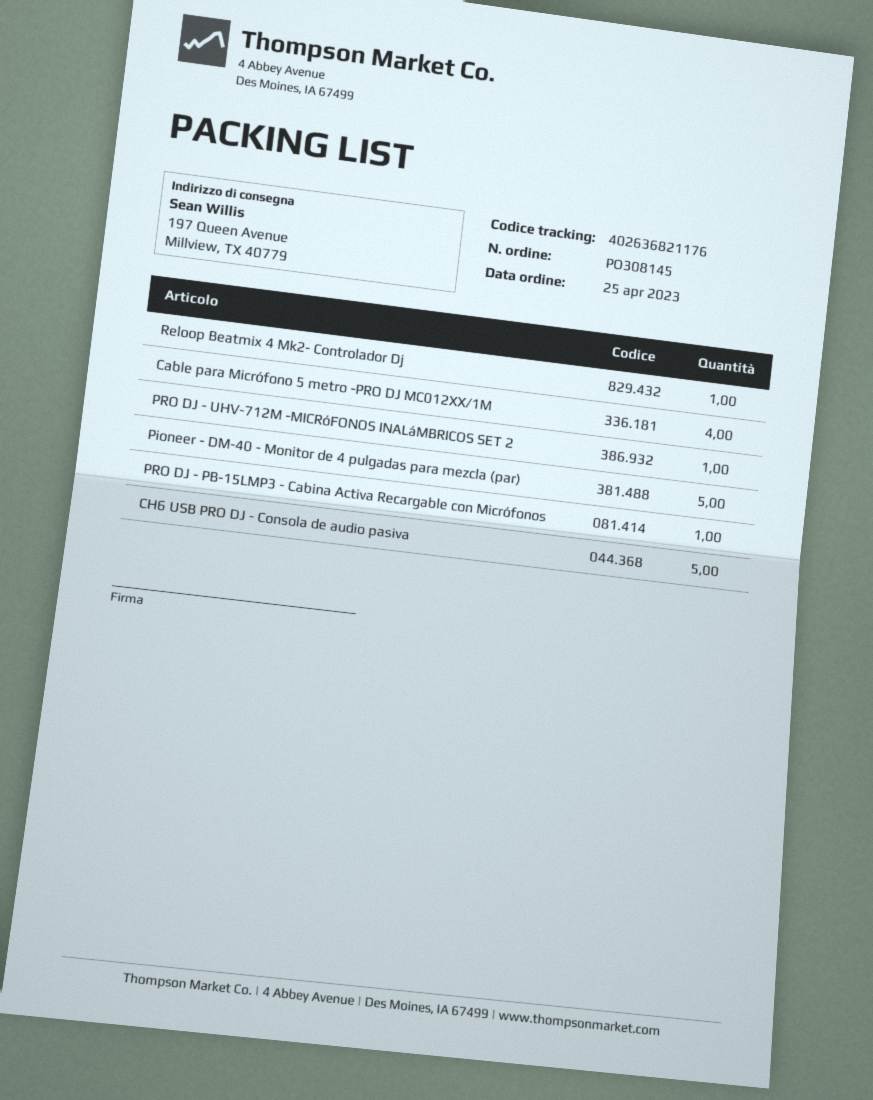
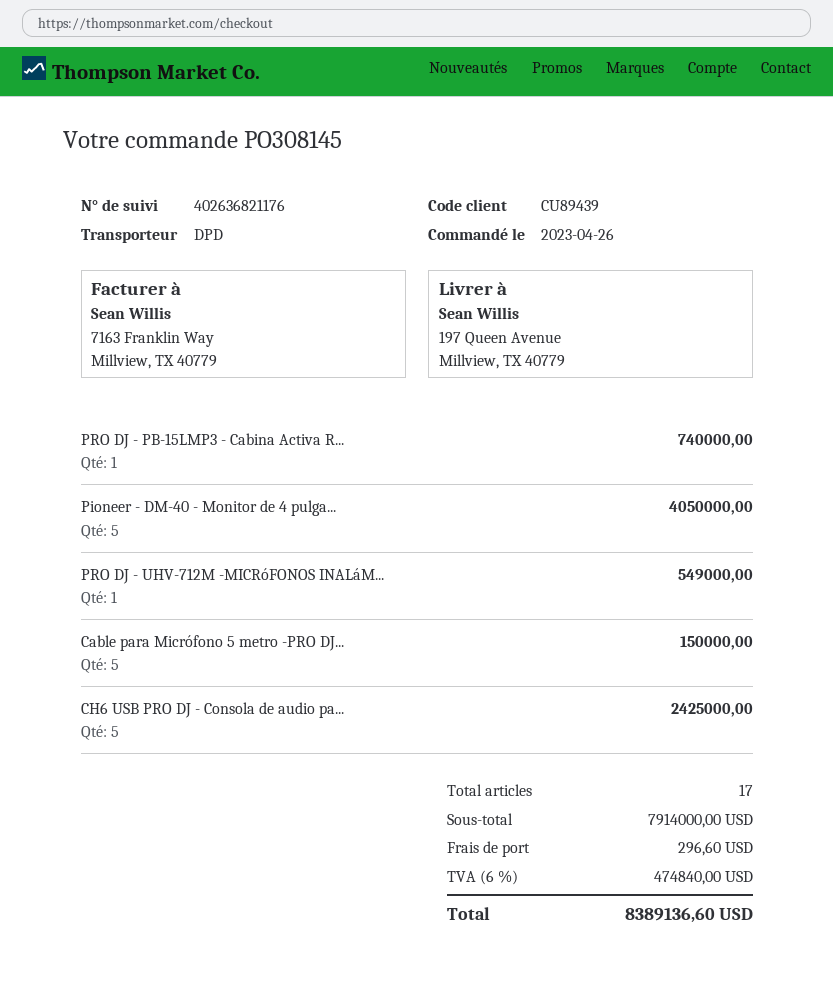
order date: 2023-04-25 -> 2023-04-26
Reloop Beatmix 4 Mk2- Controlador Dj: 1 -> none
Cable para Micrófono 5 metro -PRO DJ MC012XX/1M: 4 -> 5

